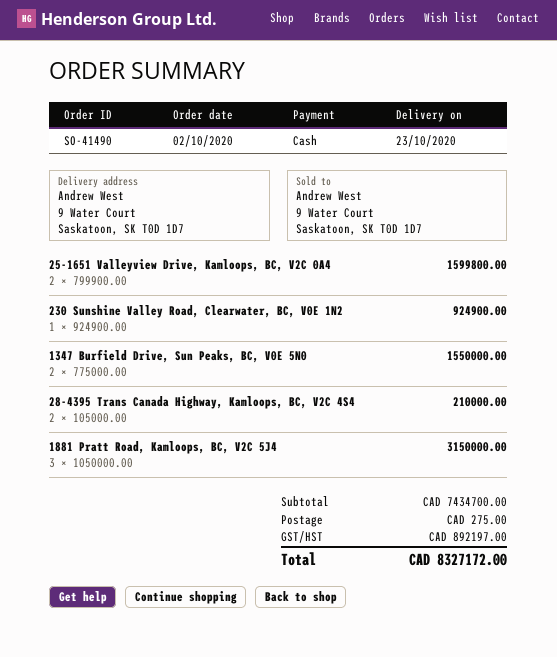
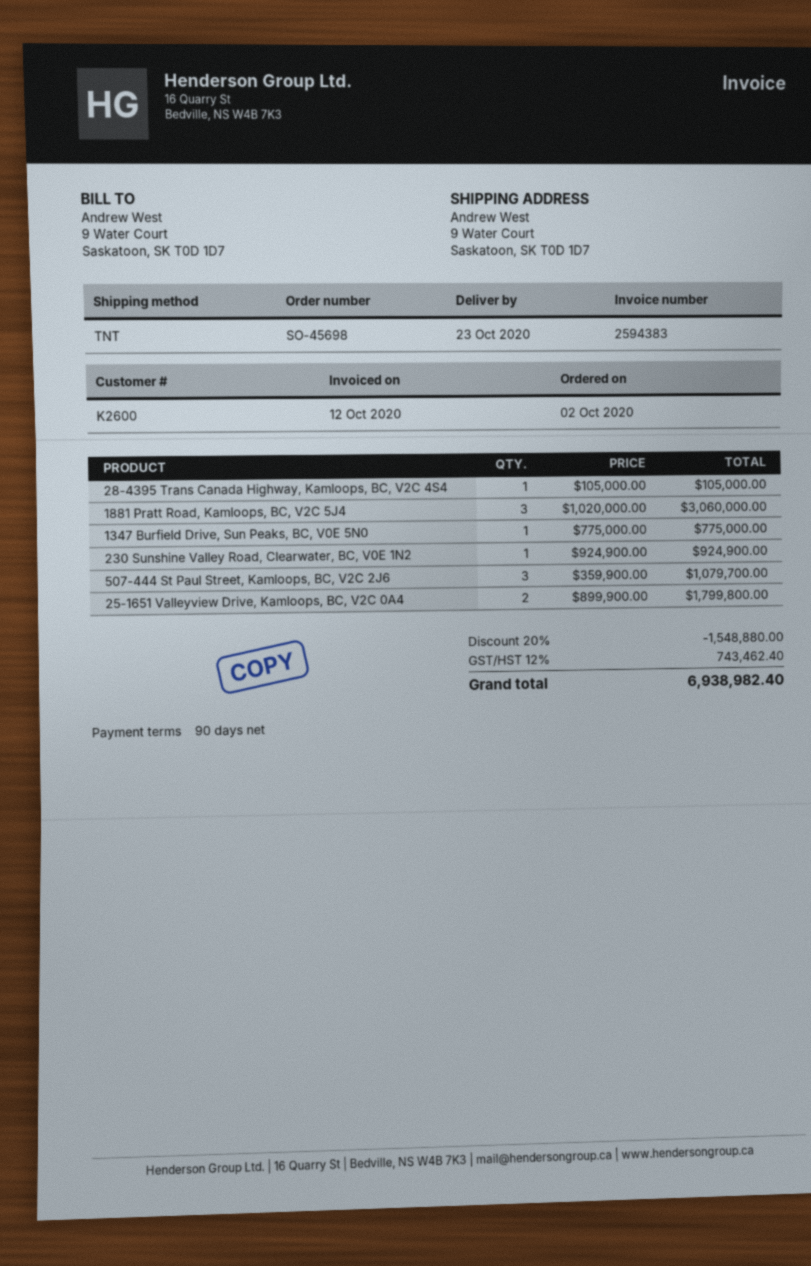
order number: SO-41490 -> SO-45698
25-1651 Valleyview Drive, Kamloops, BC, V2C 0A4: 2 x 799900.00 = 1599800.00 -> 2 x 899900.00 = 1799800.00
1347 Burfield Drive, Sun Peaks, BC, V0E 5N0: 2 x 775000.00 = 1550000.00 -> 1 x 775000.00 = 775000.00
28-4395 Trans Canada Highway, Kamloops, BC, V2C 4S4: 2 x 105000.00 = 210000.00 -> 1 x 105000.00 = 105000.00
1881 Pratt Road, Kamloops, BC, V2C 5J4: 3 x 1050000.00 = 3150000.00 -> 3 x 1020000.00 = 3060000.00
507-444 St Paul Street, Kamloops, BC, V2C 2J6: none -> 3 x 359900.00 = 1079700.00
discount: none -> 20% = 1548880.00
shipping: 275.00 -> none
tax: 892197.00 -> 743462.40
total: 8327172.00 -> 6938982.40

